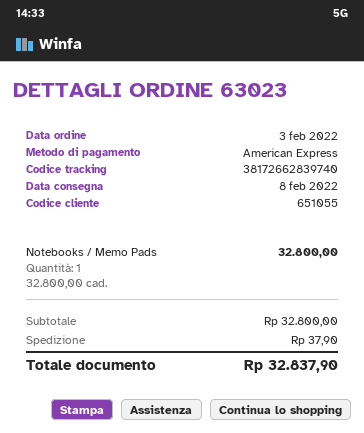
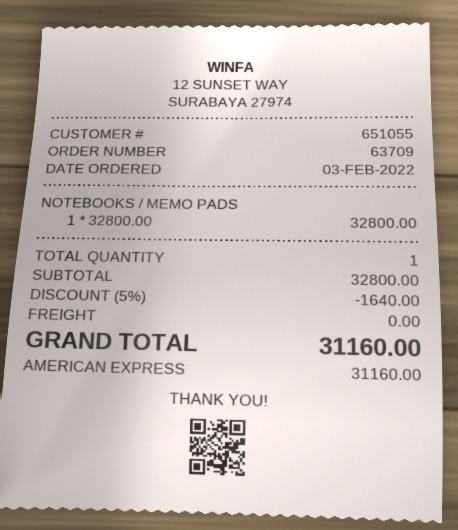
order number: 63023 -> 63709
discount: none -> 5% = 1640.00
shipping: 37.90 -> 0.00
total: 32837.90 -> 31160.00

